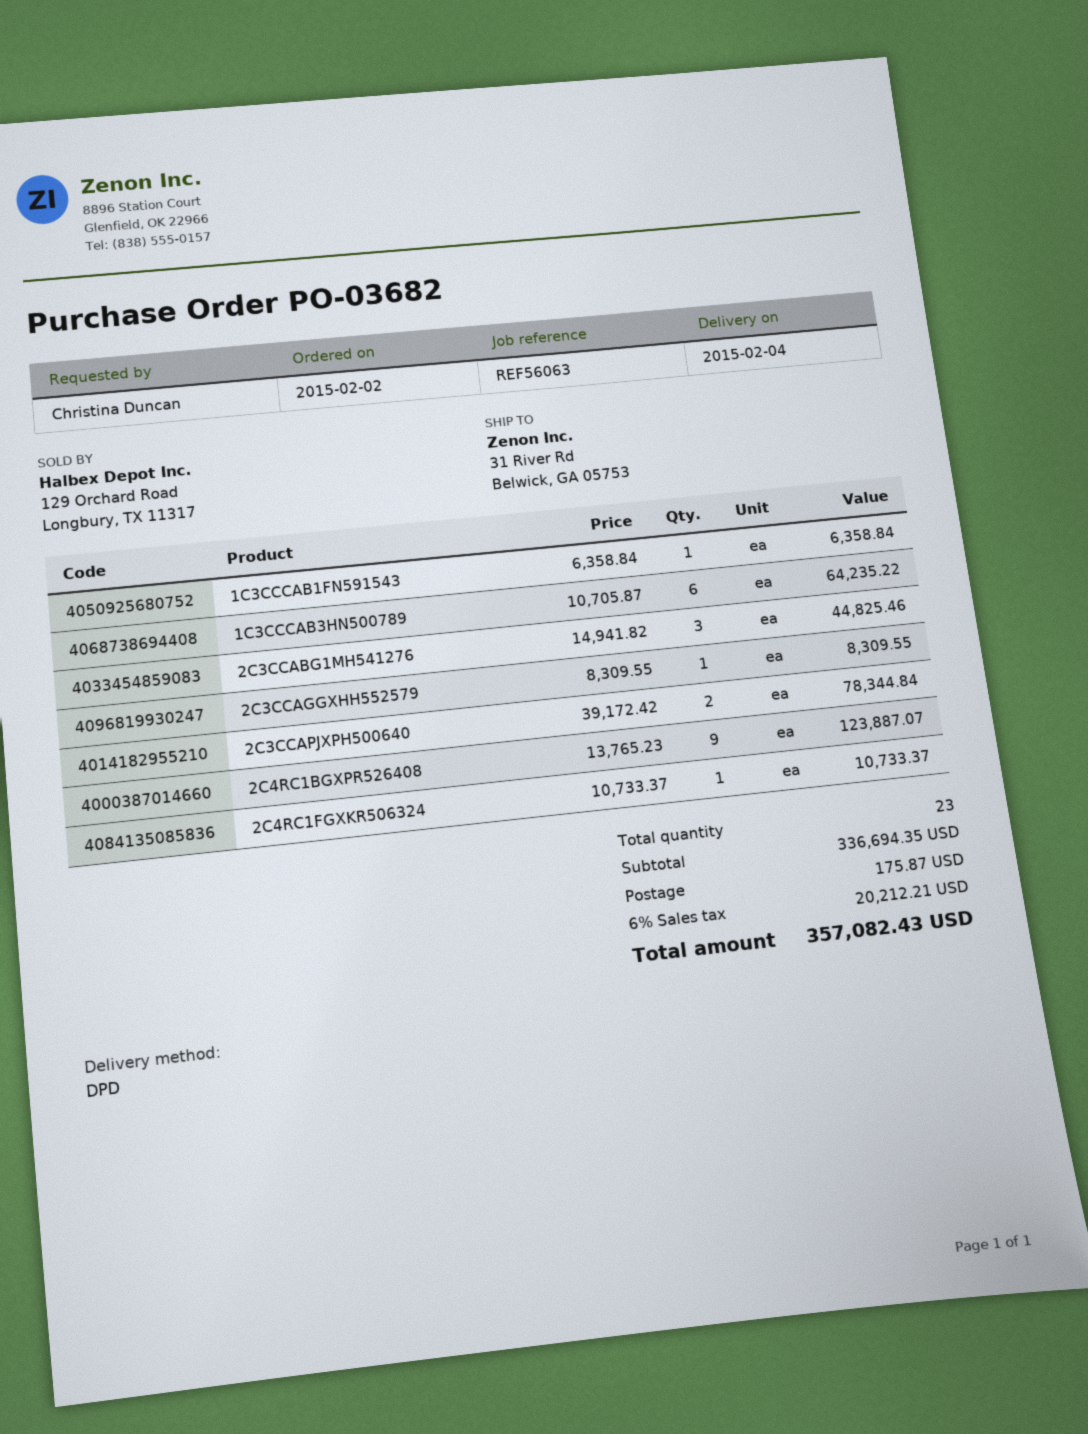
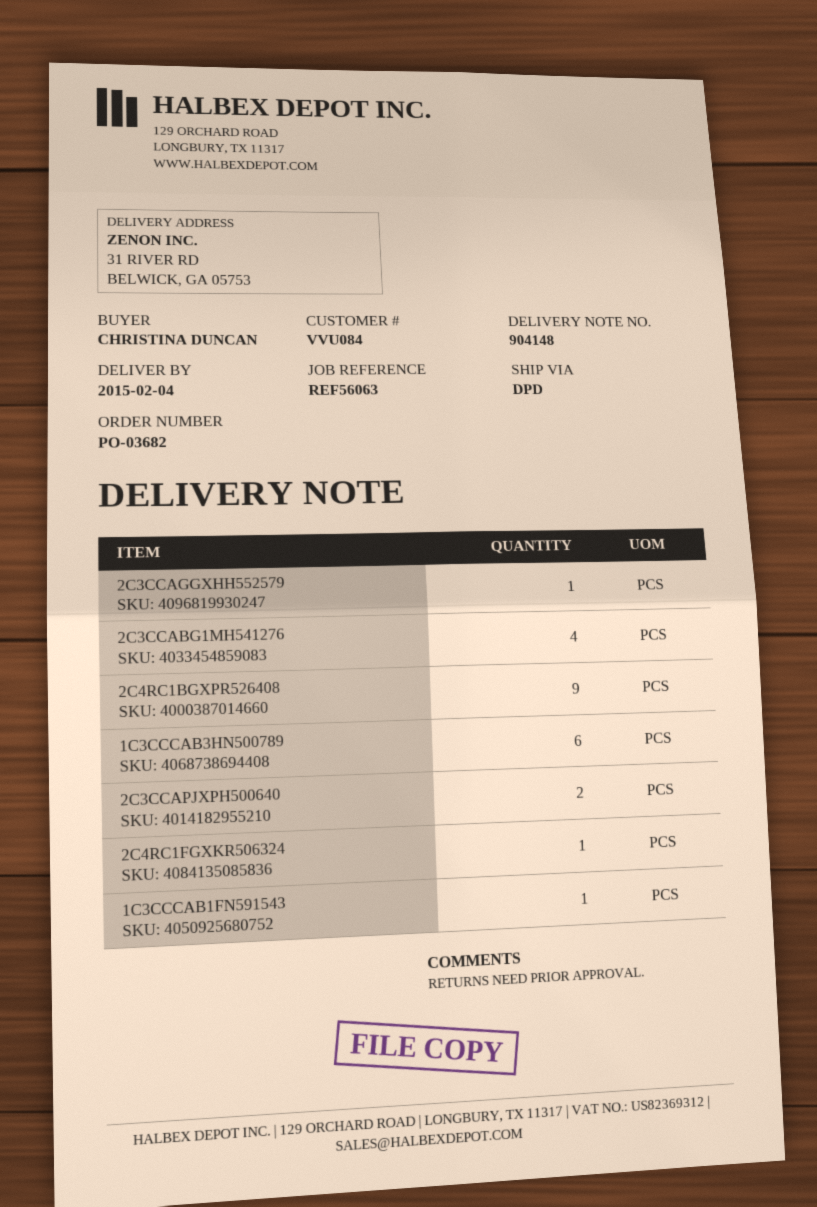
2C3CCABG1MH541276: 3 -> 4

